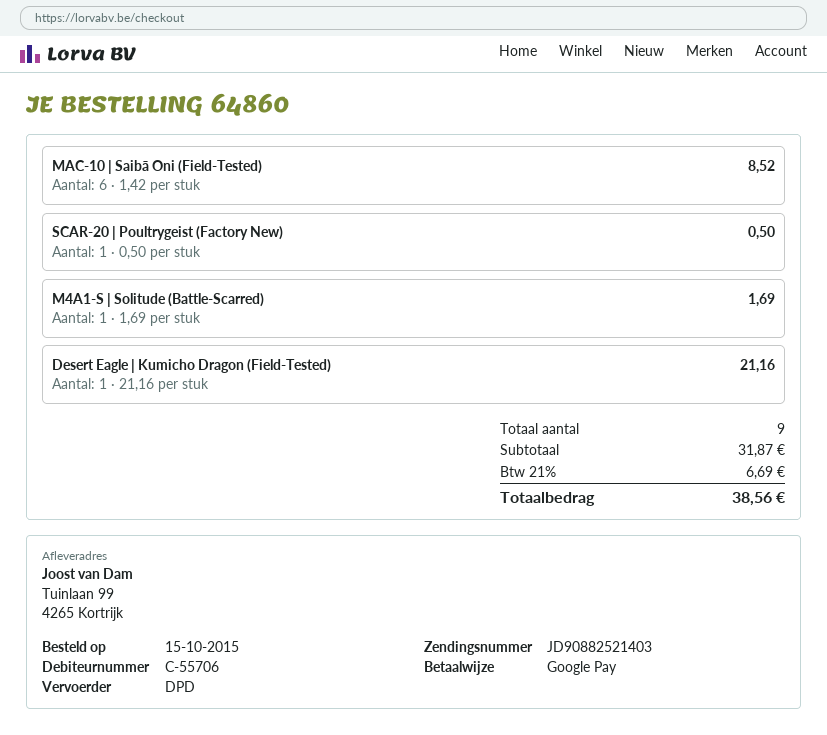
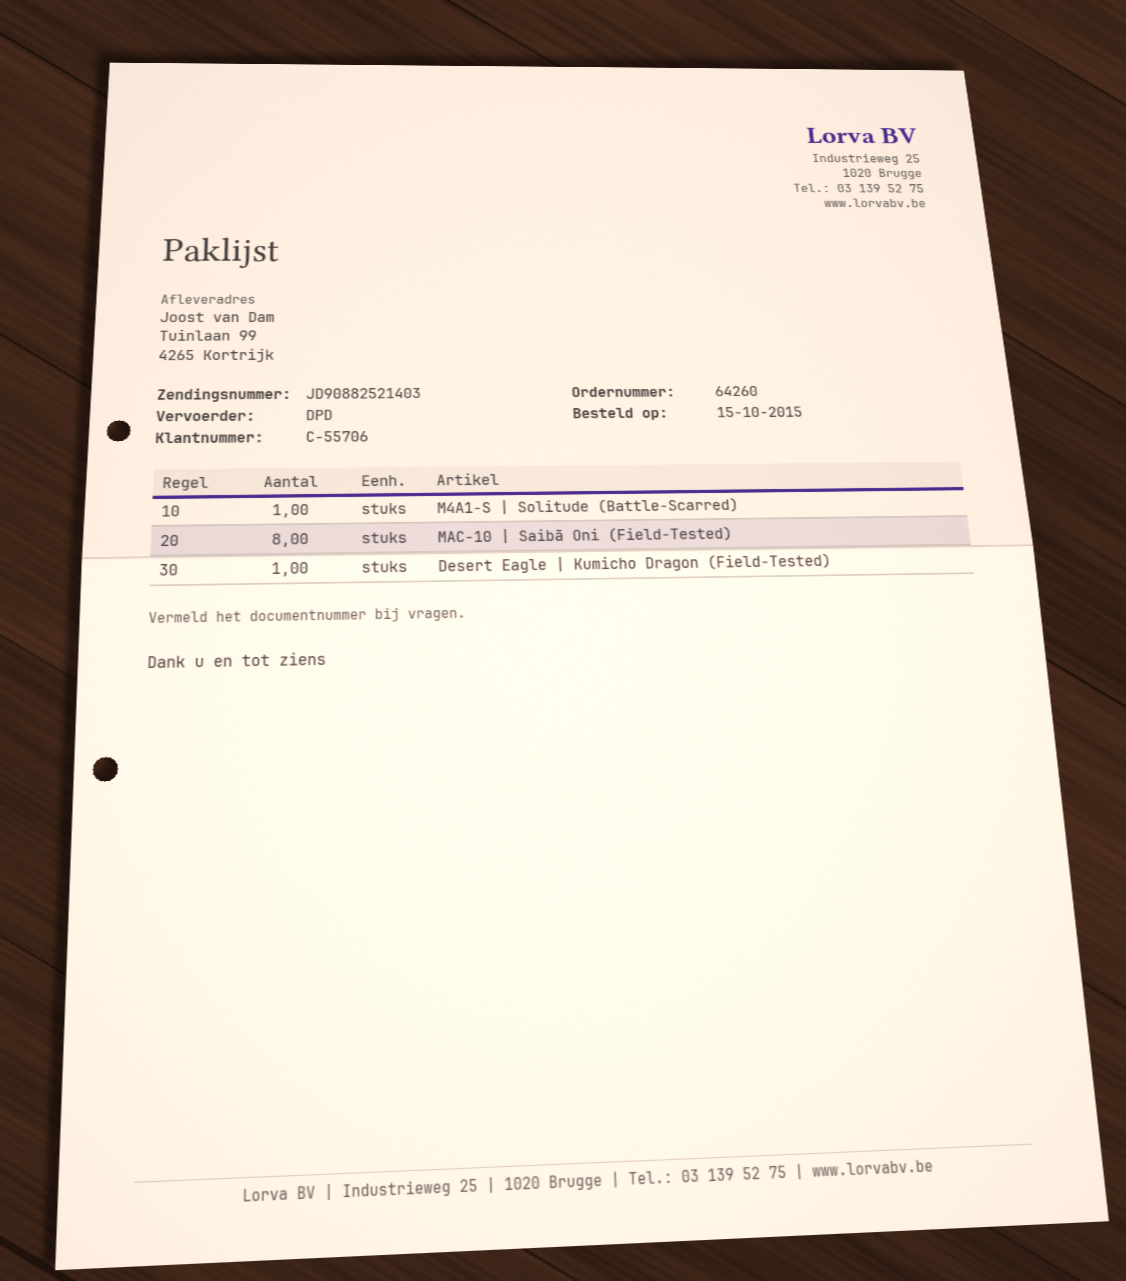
order number: 64860 -> 64260
MAC-10 | Saibā Oni (Field-Tested): 6 -> 8
SCAR-20 | Poultrygeist (Factory New): 1 -> none

